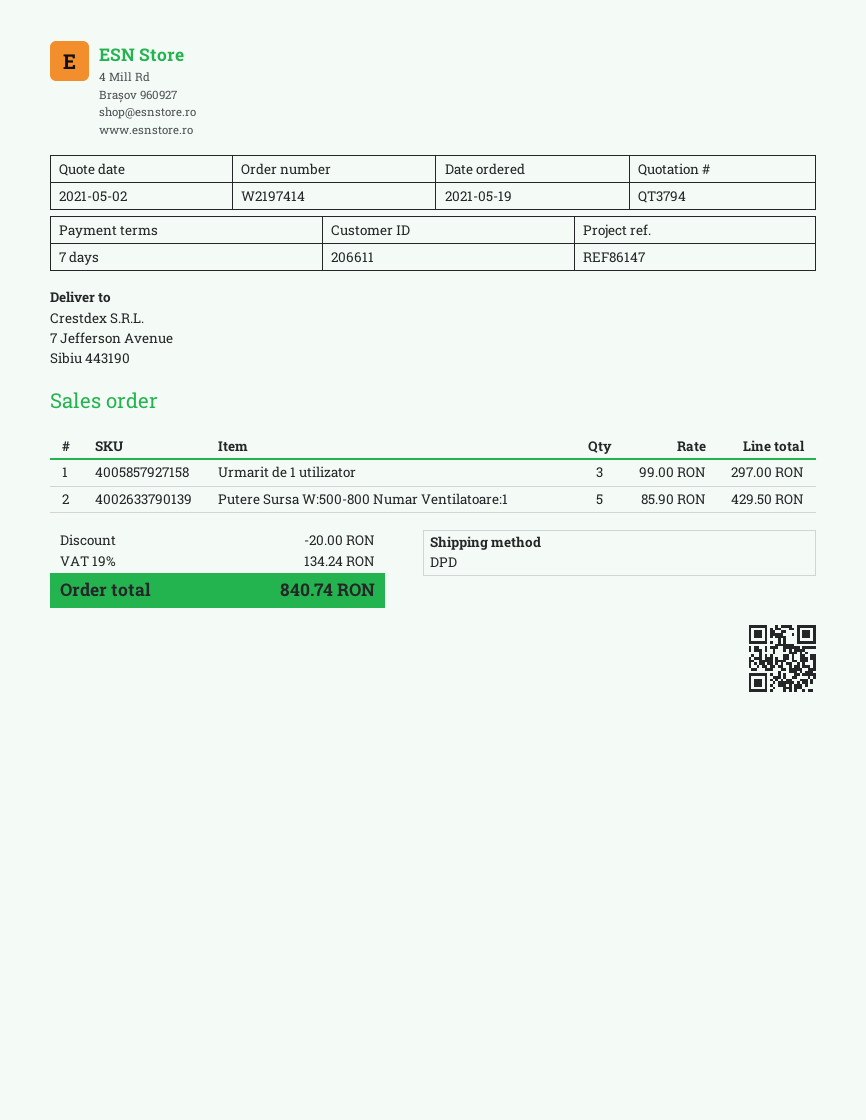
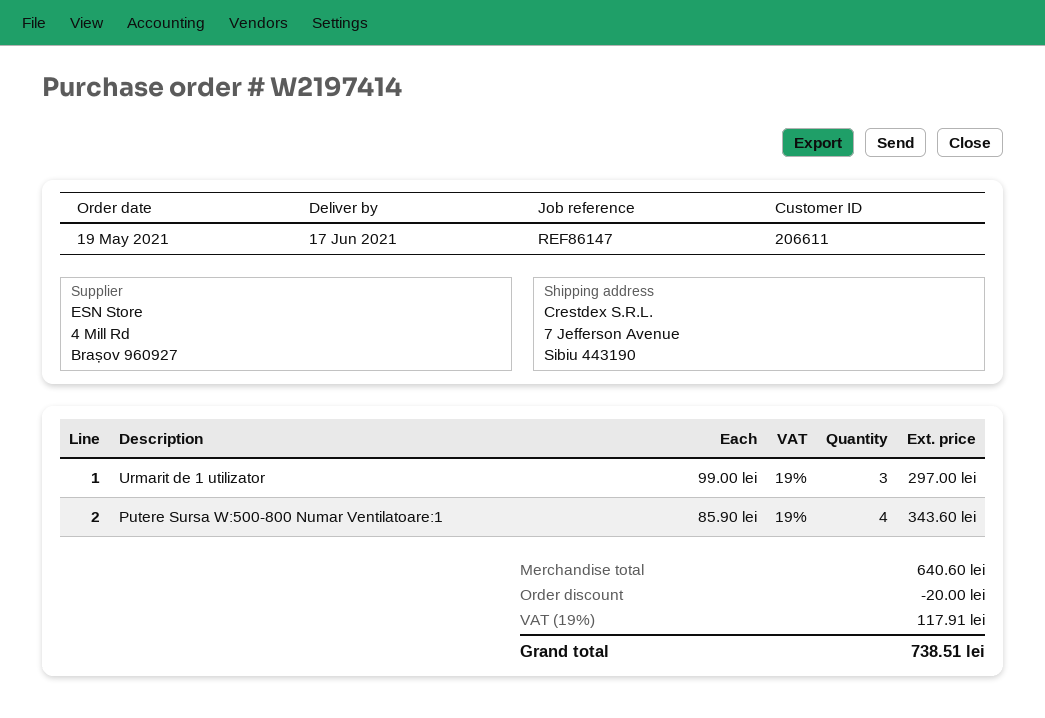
Putere Sursa W:500-800 Numar Ventilatoare:1: 5 x 85.90 = 429.50 -> 4 x 85.90 = 343.60
tax: 19% = 134.24 -> 19% = 117.91
total: 840.74 -> 738.51

